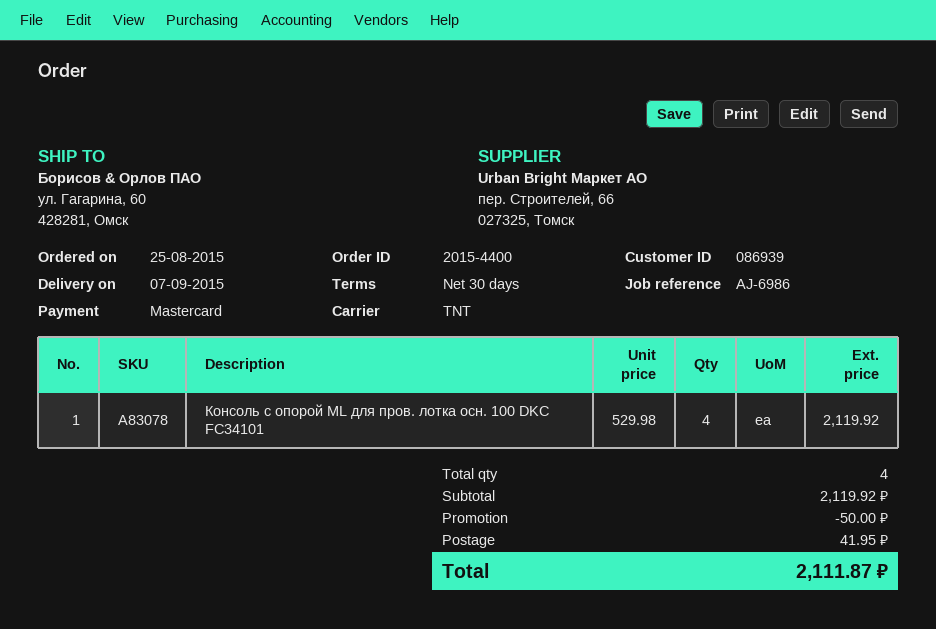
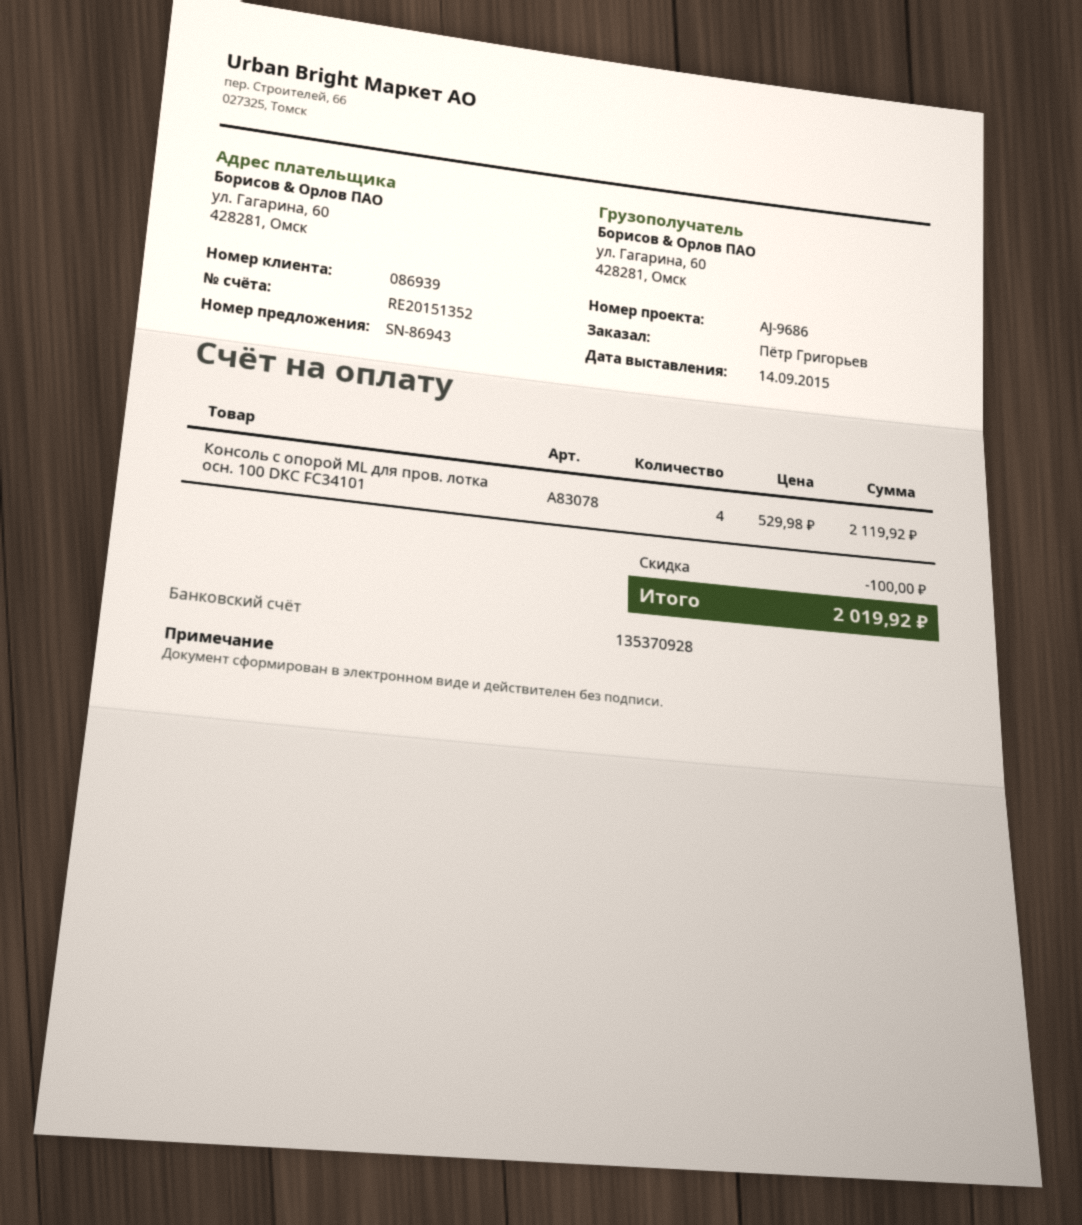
reference: AJ-6986 -> AJ-9686
discount: 50.00 -> 100.00
shipping: 41.95 -> none
total: 2111.87 -> 2019.92

